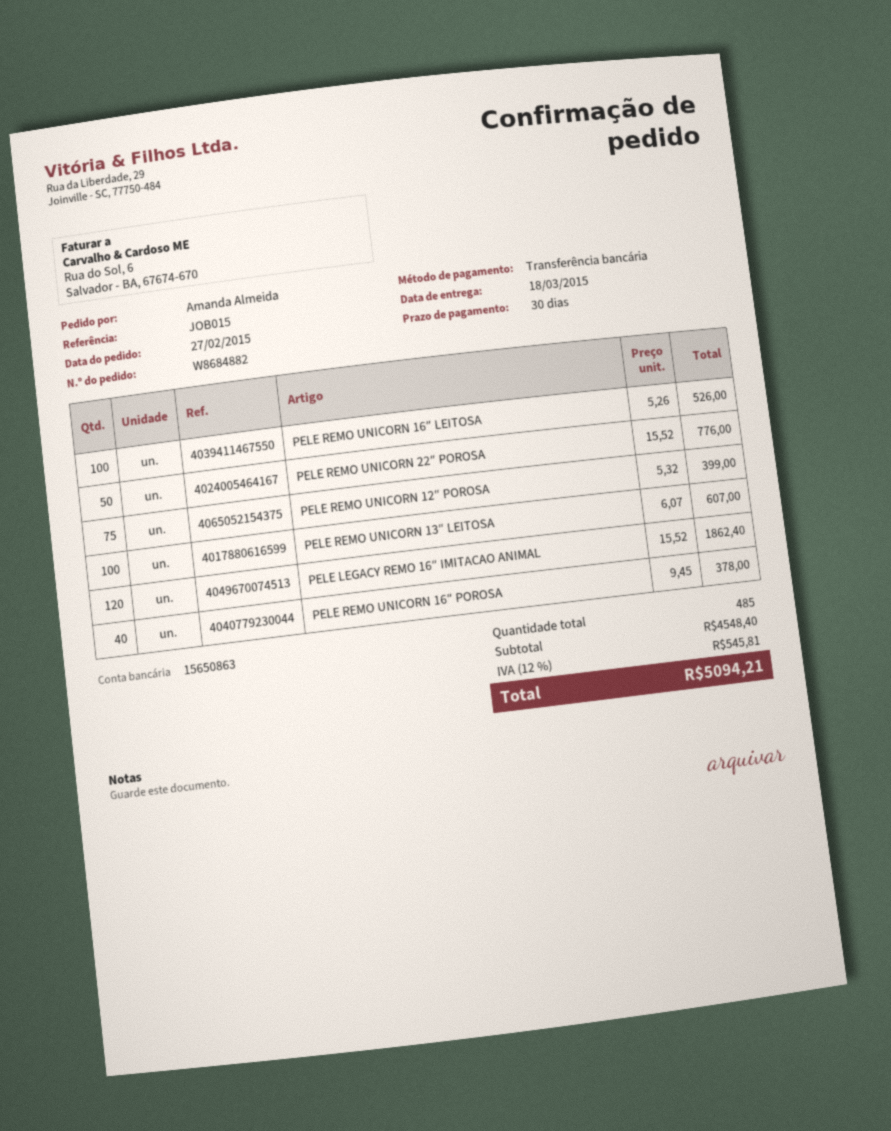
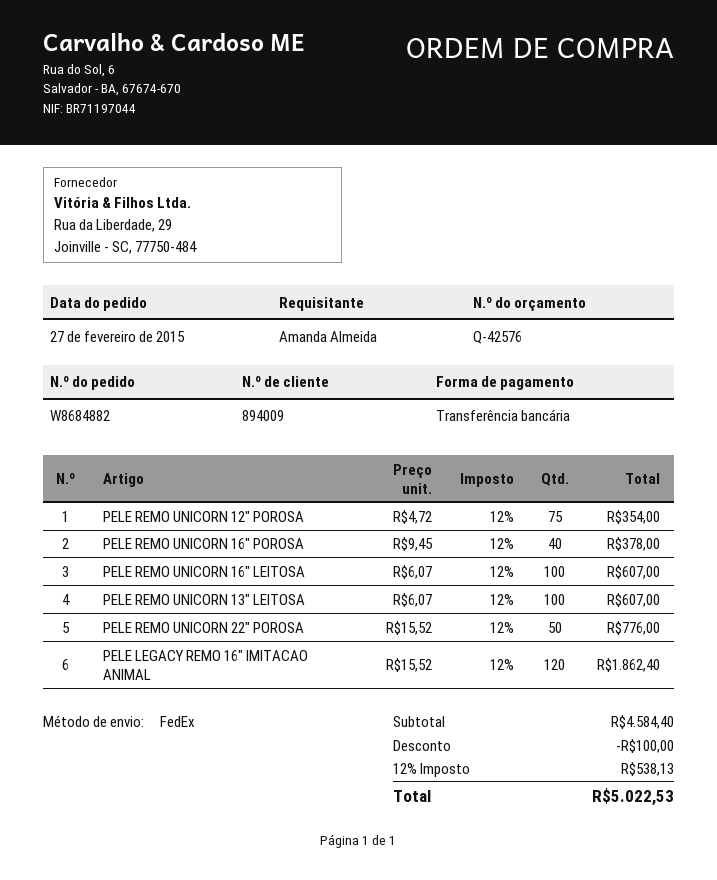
PELE REMO UNICORN 16″ LEITOSA: 100 x 5.26 = 526.00 -> 100 x 6.07 = 607.00
PELE REMO UNICORN 12″ POROSA: 75 x 5.32 = 399.00 -> 75 x 4.72 = 354.00
subtotal: 4548.40 -> 4584.40
discount: none -> 100.00
tax: 12% = 545.81 -> 12% = 538.13
total: 5094.21 -> 5022.53

